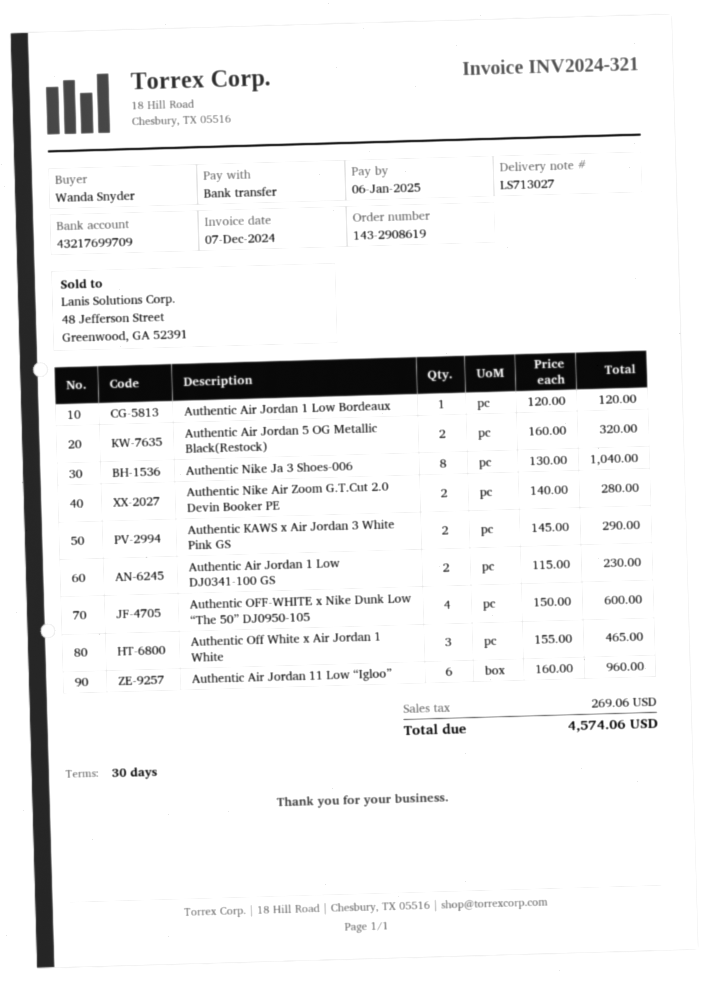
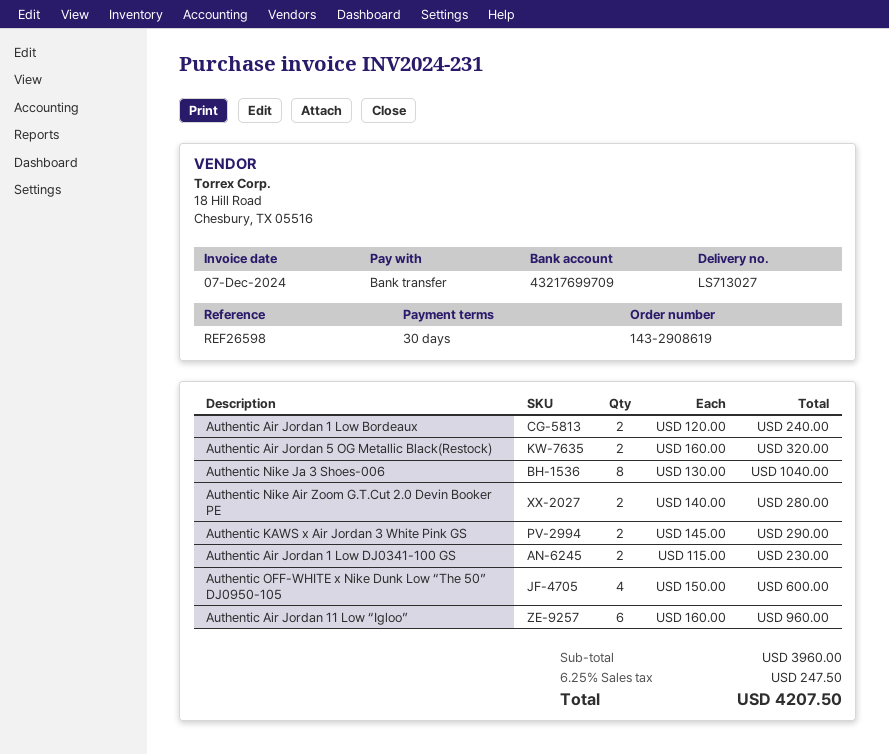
invoice number: INV2024-321 -> INV2024-231
Authentic Air Jordan 1 Low Bordeaux: 1 x 120.00 = 120.00 -> 2 x 120.00 = 240.00
Authentic Off White x Air Jordan 1 White: 3 x 155.00 = 465.00 -> none
tax: 269.06 -> 247.50
total: 4574.06 -> 4207.50

